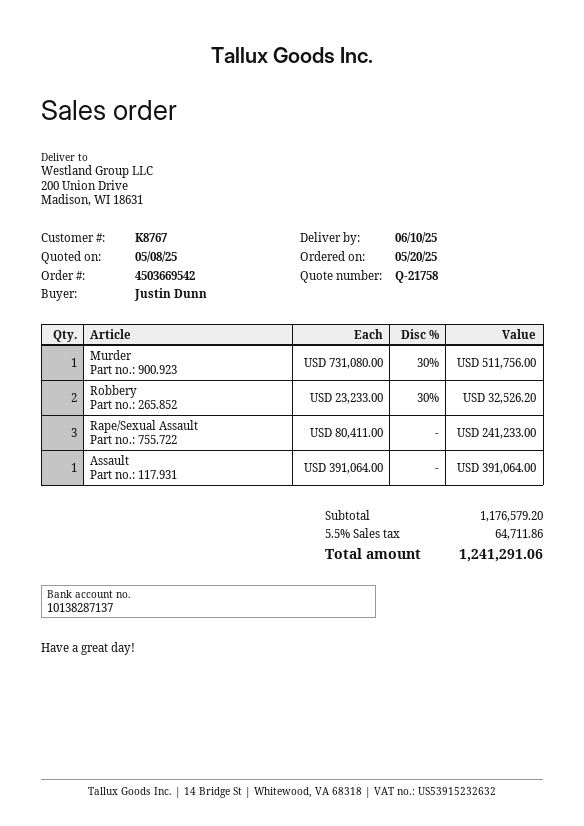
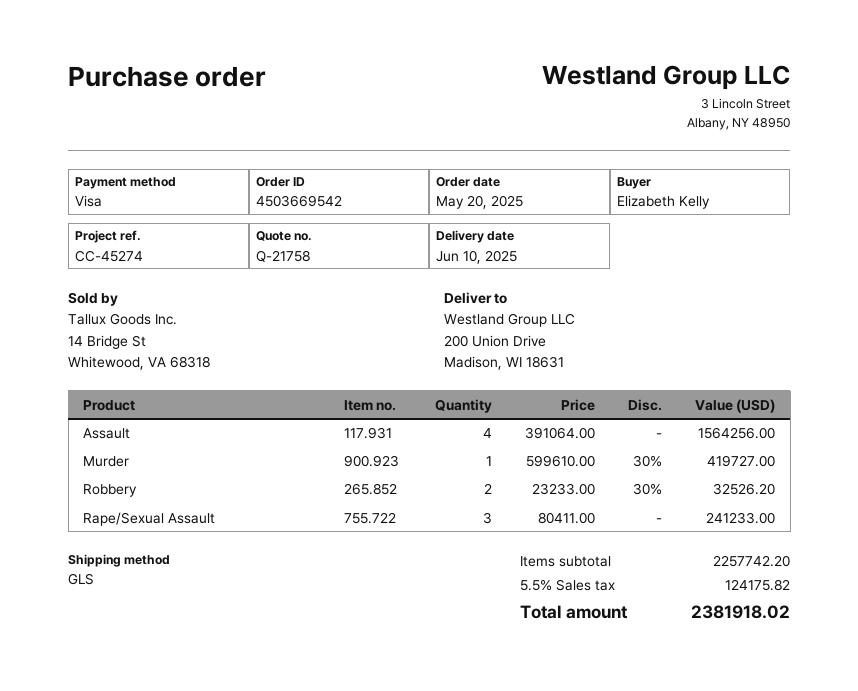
ordered by: Justin Dunn -> Elizabeth Kelly
Murder: 1 x 731080.00 - 30% = 511756.00 -> 1 x 599610.00 - 30% = 419727.00
Assault: 1 x 391064.00 = 391064.00 -> 4 x 391064.00 = 1564256.00
subtotal: 1176579.20 -> 2257742.20
tax: 5.5% = 64711.86 -> 5.5% = 124175.82
total: 1241291.06 -> 2381918.02

